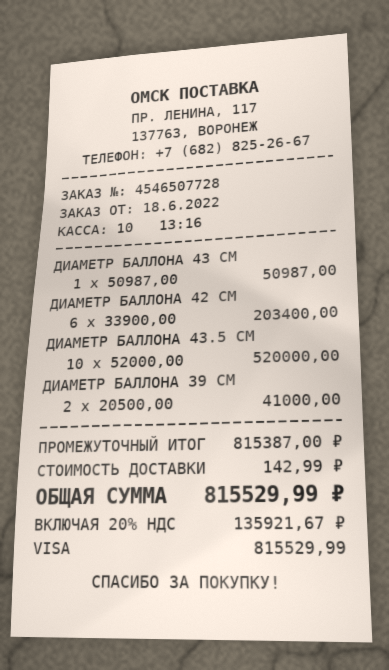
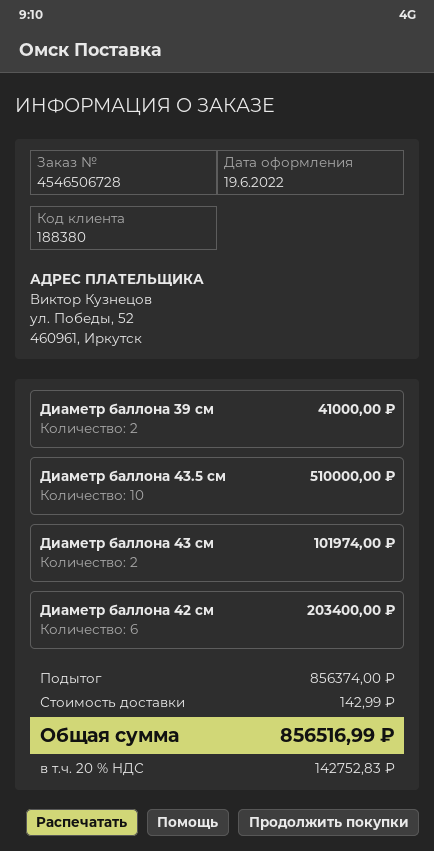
order number: 4546507728 -> 4546506728
order date: 2022-06-18 -> 2022-06-19
ДИАМЕТР БАЛЛОНА 43 СМ: 1 for 50987.00 -> 2 for 101974.00
ДИАМЕТР БАЛЛОНА 43.5 СМ: 10 for 520000.00 -> 10 for 510000.00
subtotal: 815387.00 -> 856374.00
tax: 20% = 135921.67 -> 20% = 142752.83
total: 815529.99 -> 856516.99

